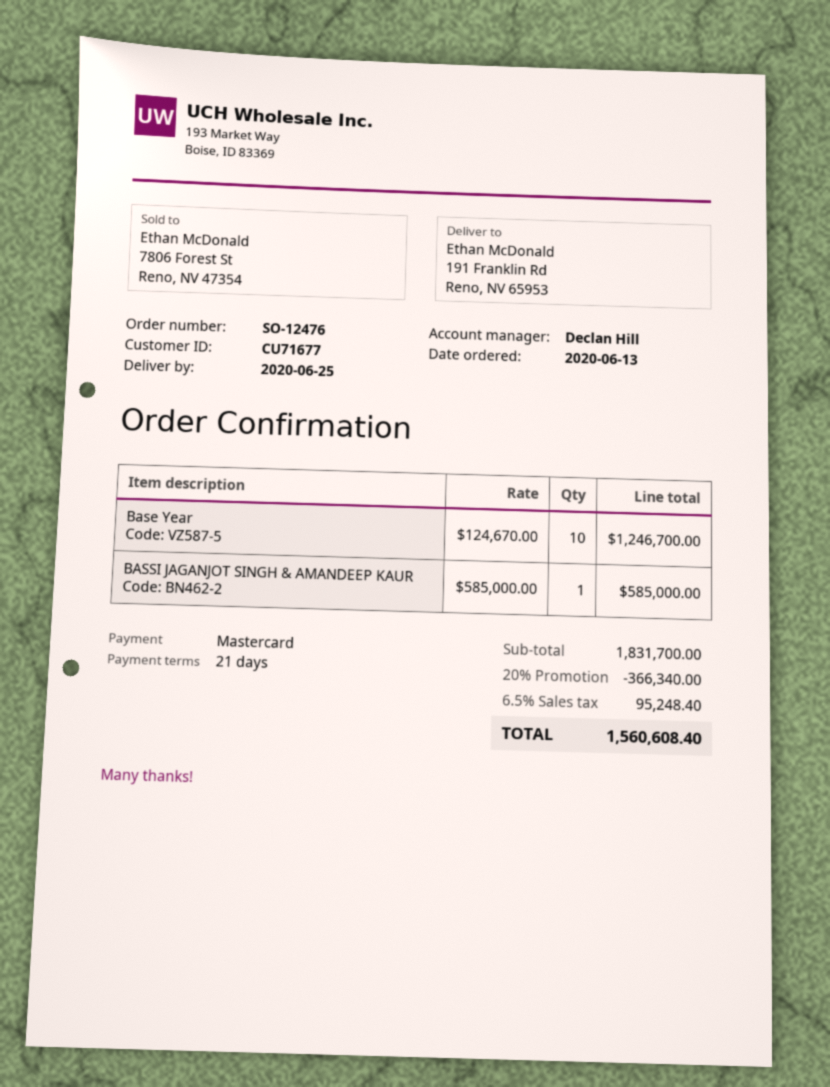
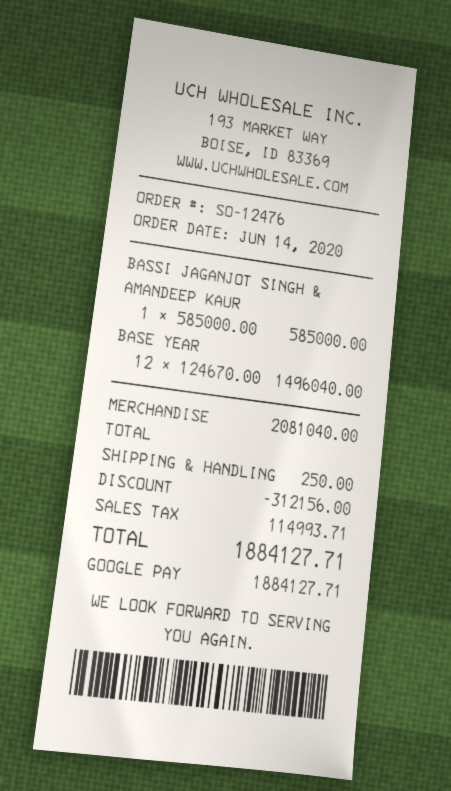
order date: 2020-06-13 -> 2020-06-14
payment method: Mastercard -> Google Pay
Base Year: 10 x 124670.00 = 1246700.00 -> 12 x 124670.00 = 1496040.00
subtotal: 1831700.00 -> 2081040.00
discount: 366340.00 -> 312156.00
shipping: none -> 250.00
tax: 95248.40 -> 114993.71
total: 1560608.40 -> 1884127.71

